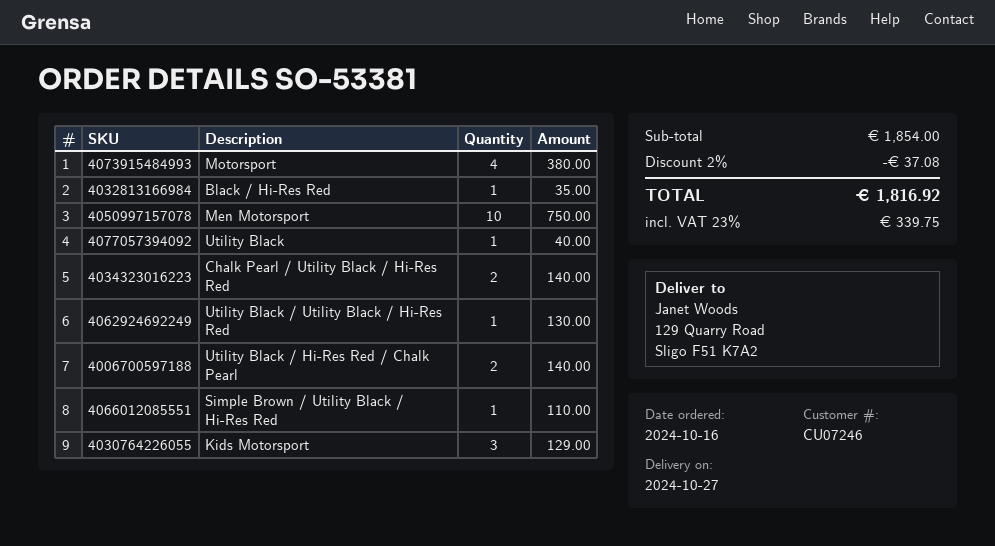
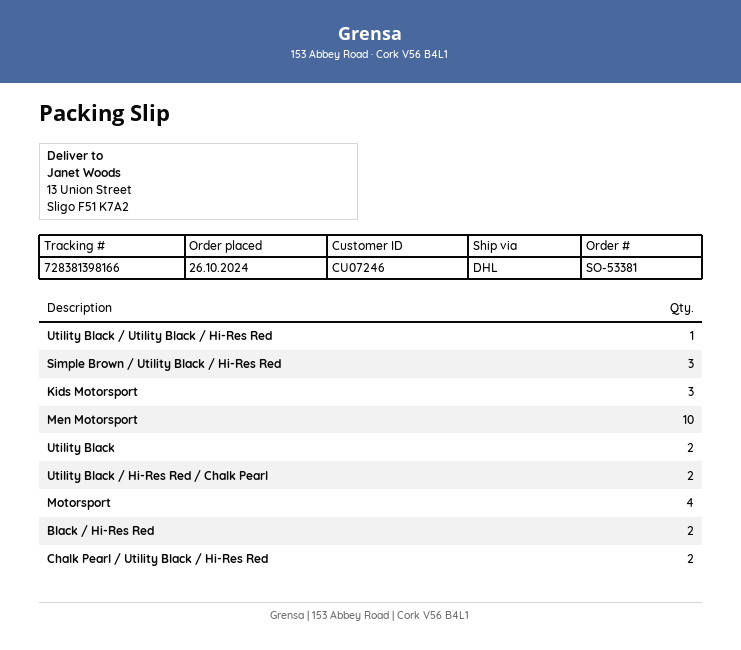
order date: 2024-10-16 -> 2024-10-26
ship to: 129 Quarry Road, Sligo F51 K7A2 -> 13 Union Street, Sligo F51 K7A2
Black / Hi-Res Red: 1 -> 2
Utility Black: 1 -> 2
Simple Brown / Utility Black / Hi-Res Red: 1 -> 3

